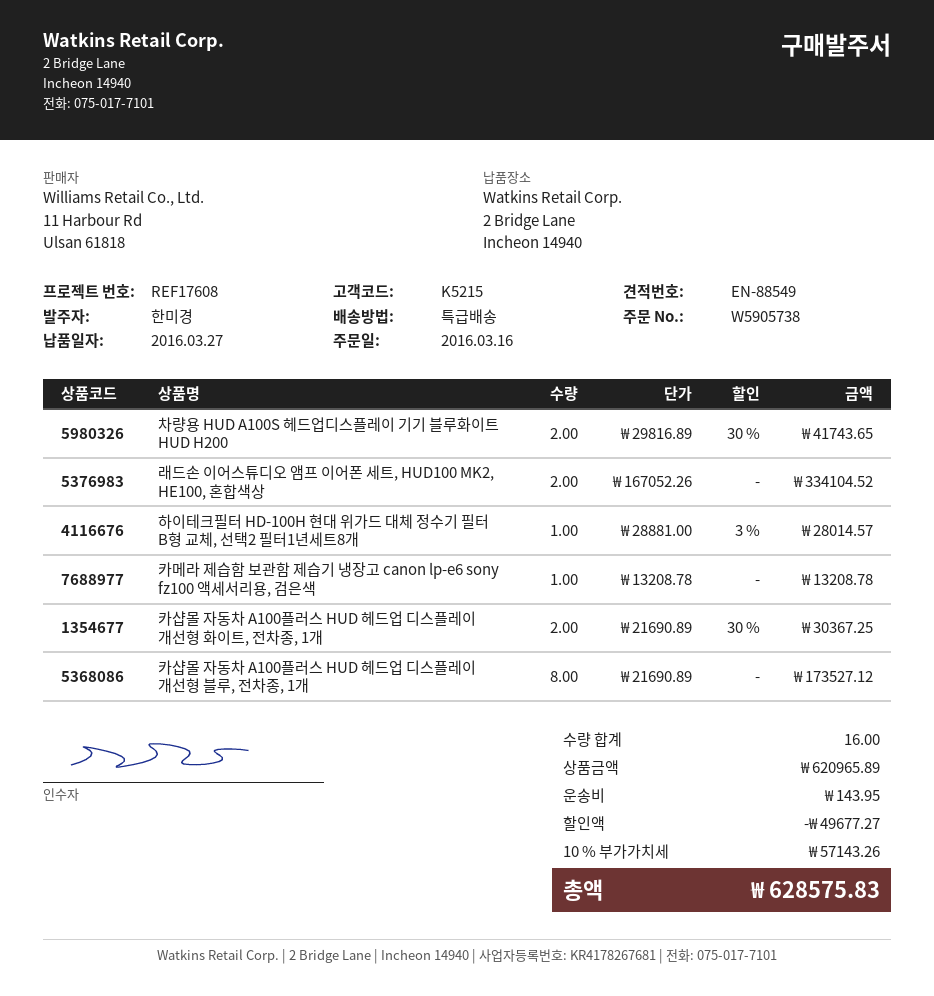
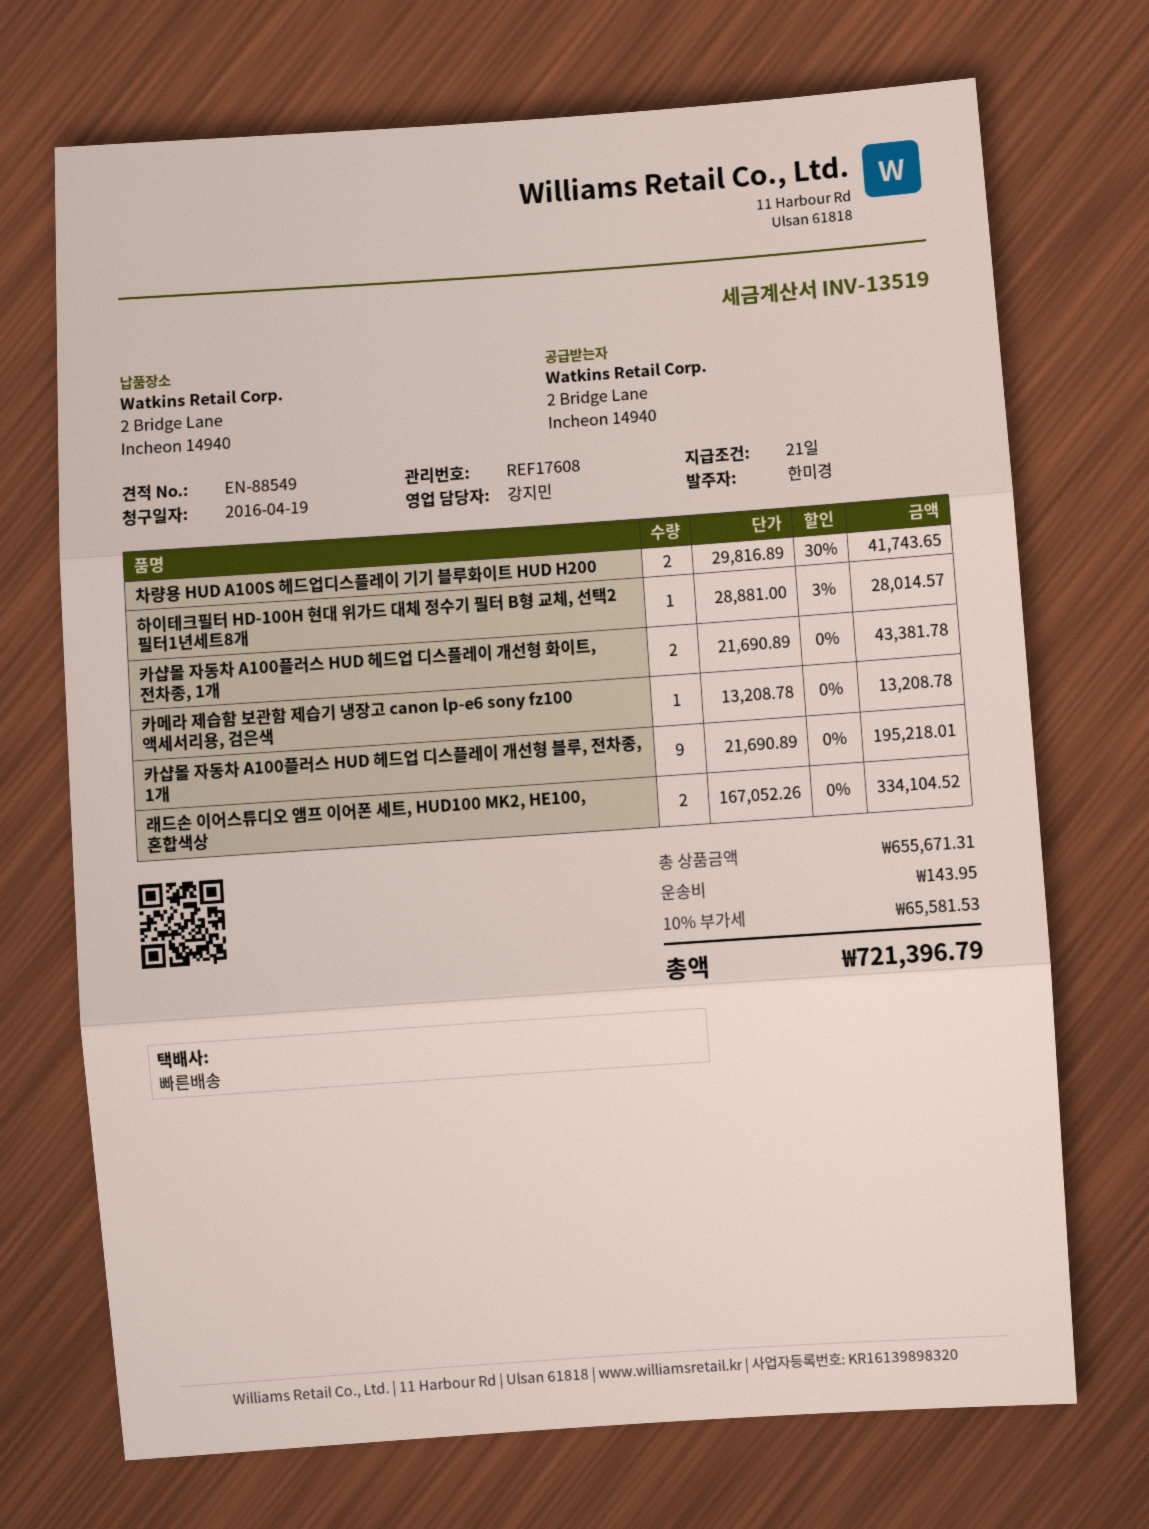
카샵몰 자동차 A100플러스 HUD 헤드업 디스플레이 개선형 화이트, 전차종, 1개: 2 x 21690.89 - 30% = 30367.25 -> 2 x 21690.89 = 43381.78
카샵몰 자동차 A100플러스 HUD 헤드업 디스플레이 개선형 블루, 전차종, 1개: 8 x 21690.89 = 173527.12 -> 9 x 21690.89 = 195218.01
subtotal: 620965.89 -> 655671.31
discount: 49677.27 -> none
tax: 10% = 57143.26 -> 10% = 65581.53
total: 628575.83 -> 721396.79

